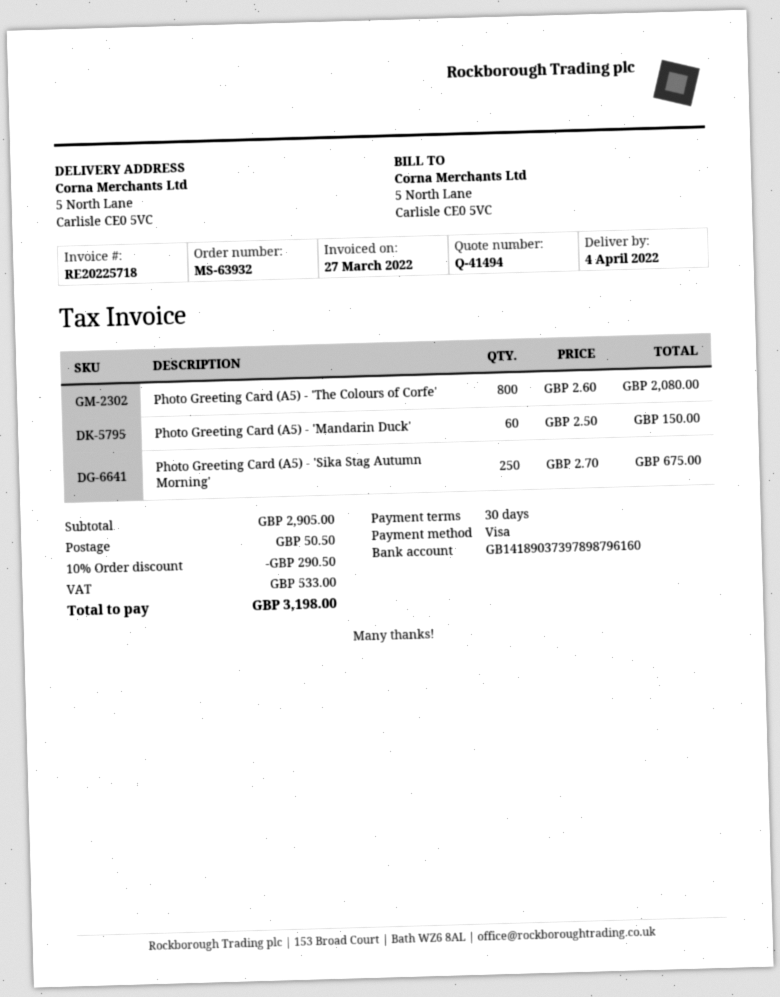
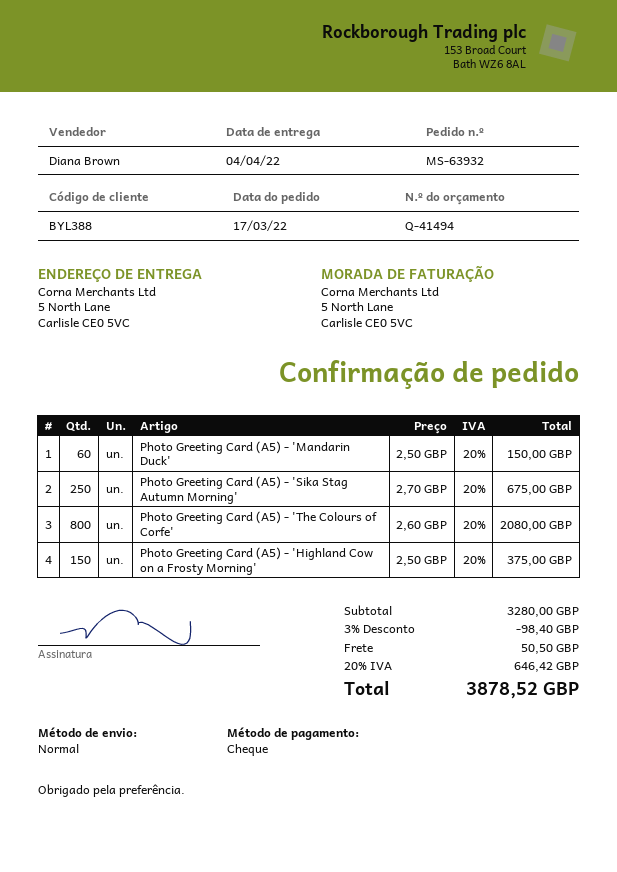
payment method: Visa -> cheque
Photo Greeting Card (A5) - 'Highland Cow on a Frosty Morning': none -> 150 x 2.50 = 375.00
subtotal: 2905.00 -> 3280.00
discount: 10% = 290.50 -> 3% = 98.40
tax: 533.00 -> 646.42
total: 3198.00 -> 3878.52

